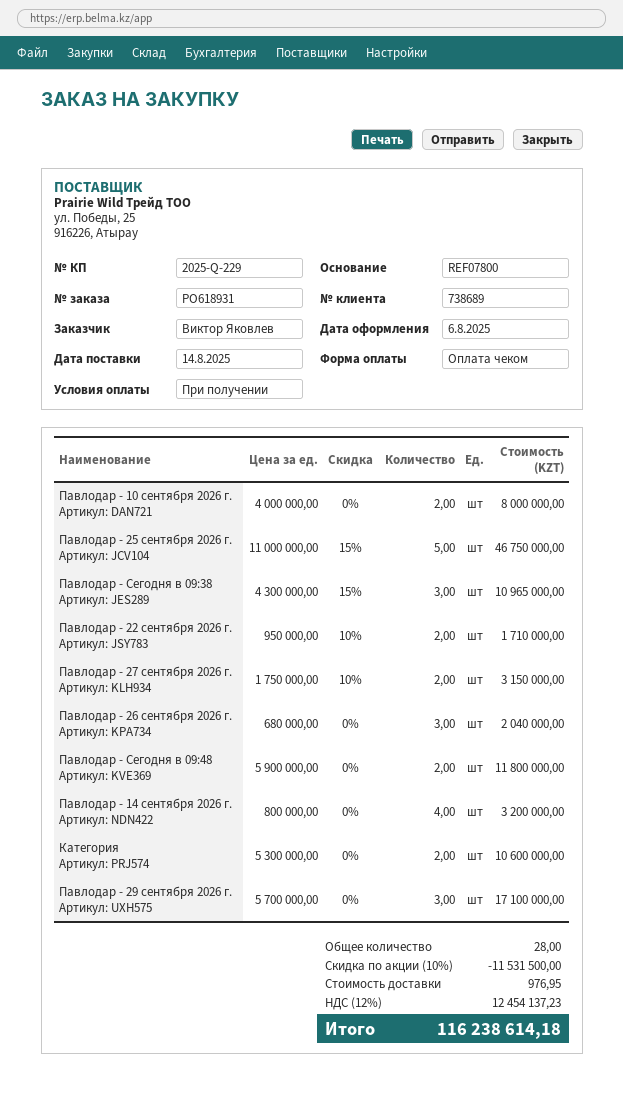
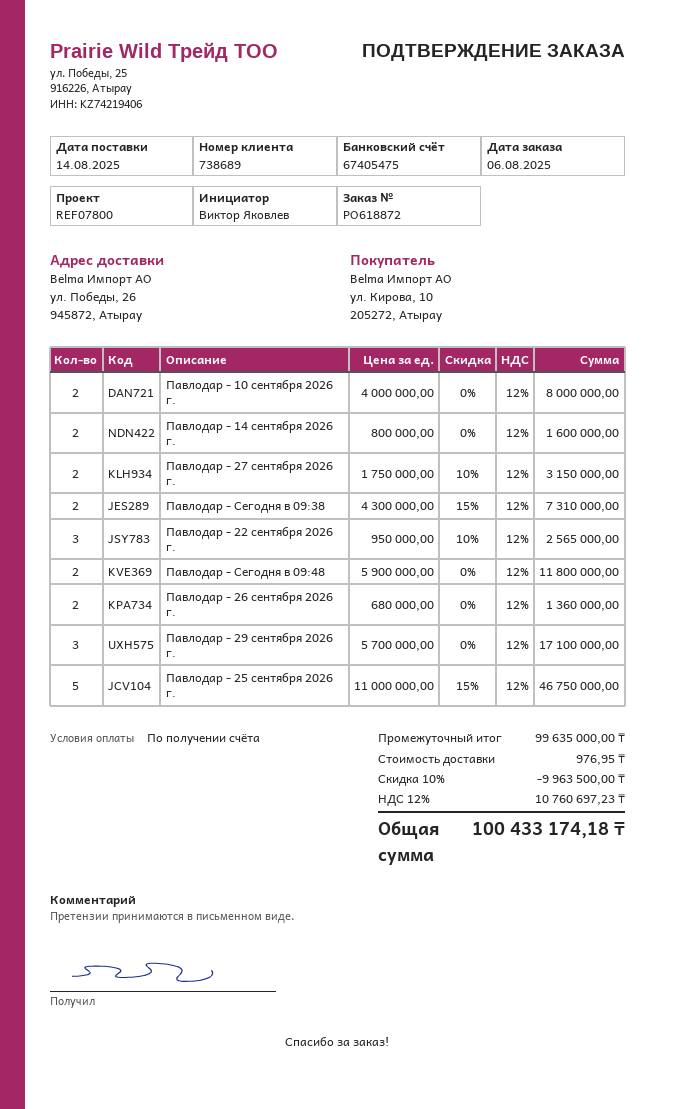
order number: PO618931 -> PO618872
Павлодар - Сегодня в 09:38: 3 x 4300000.00 - 15% = 10965000.00 -> 2 x 4300000.00 - 15% = 7310000.00
Павлодар - 22 сентября 2026 г.: 2 x 950000.00 - 10% = 1710000.00 -> 3 x 950000.00 - 10% = 2565000.00
Павлодар - 26 сентября 2026 г.: 3 x 680000.00 = 2040000.00 -> 2 x 680000.00 = 1360000.00
Павлодар - 14 сентября 2026 г.: 4 x 800000.00 = 3200000.00 -> 2 x 800000.00 = 1600000.00
Категория: 2 x 5300000.00 = 10600000.00 -> none
discount: 10% = 11531500.00 -> 10% = 9963500.00
tax: 12% = 12454137.23 -> 12% = 10760697.23
total: 116238614.18 -> 100433174.18

